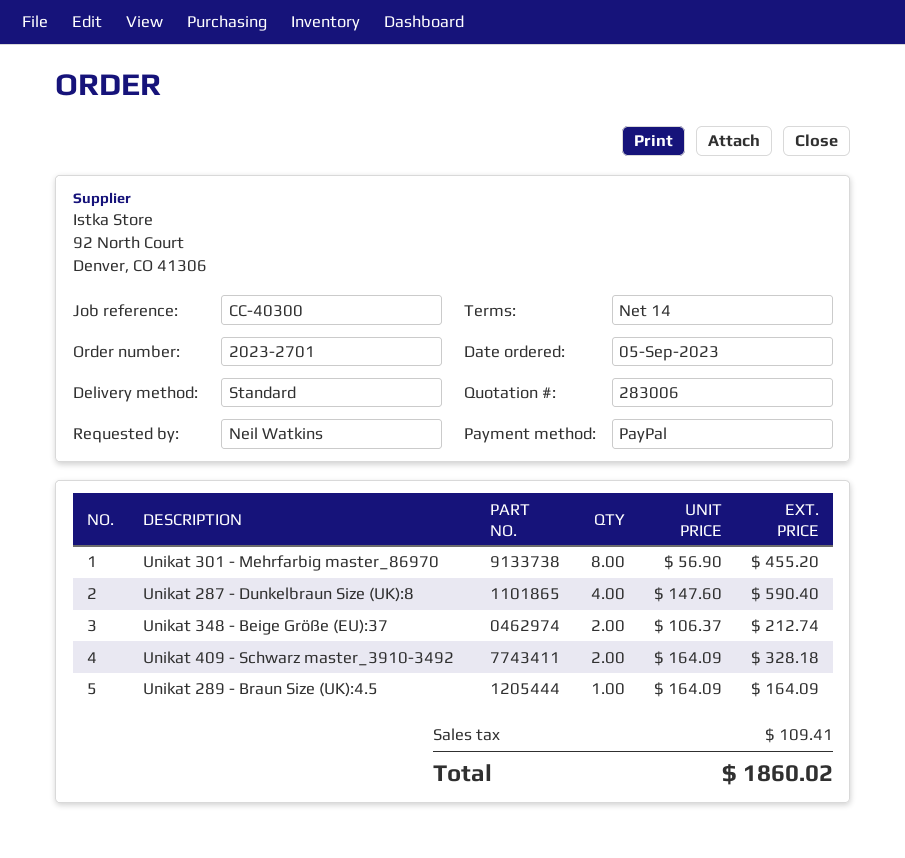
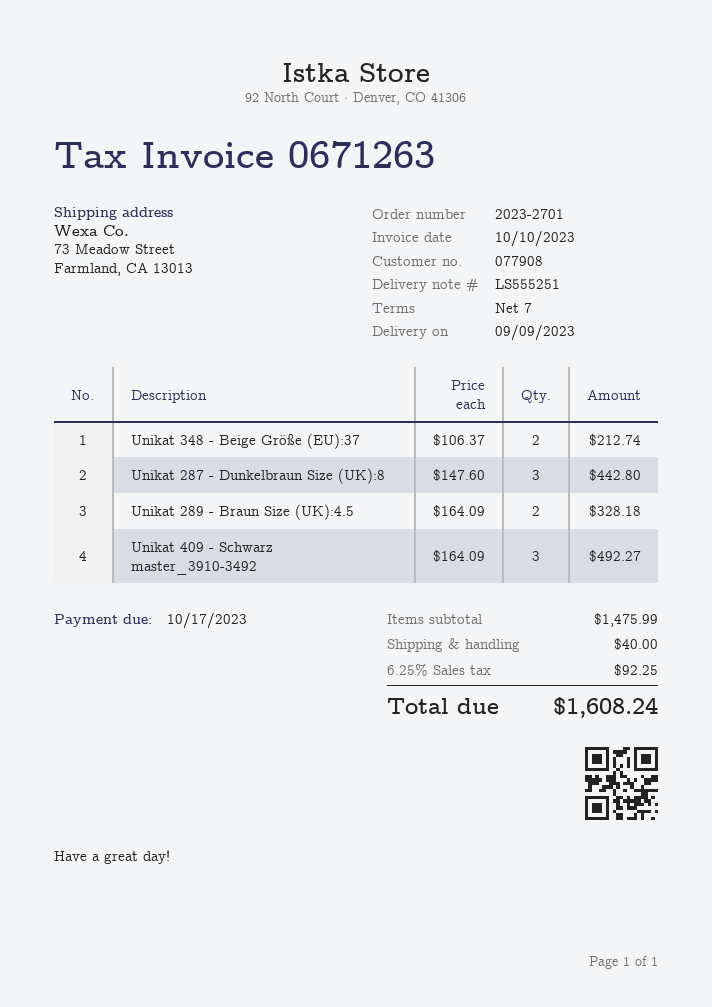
payment terms: 14 days -> 7 days
Unikat 301 - Mehrfarbig master_86970: 8 x 56.90 = 455.20 -> none
Unikat 287 - Dunkelbraun Size (UK):8: 4 x 147.60 = 590.40 -> 3 x 147.60 = 442.80
Unikat 409 - Schwarz master_3910-3492: 2 x 164.09 = 328.18 -> 3 x 164.09 = 492.27
Unikat 289 - Braun Size (UK):4.5: 1 x 164.09 = 164.09 -> 2 x 164.09 = 328.18
shipping: none -> 40.00
tax: 109.41 -> 92.25
total: 1860.02 -> 1608.24

